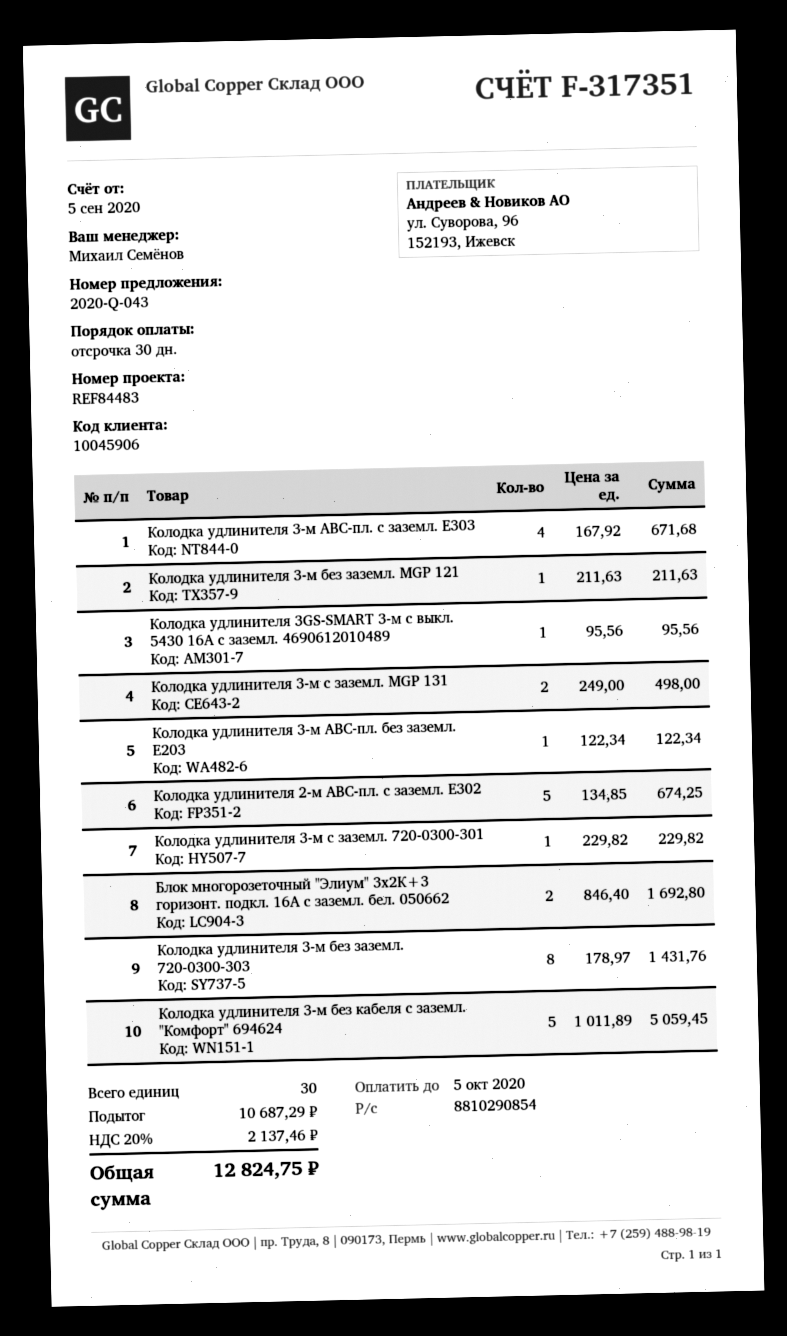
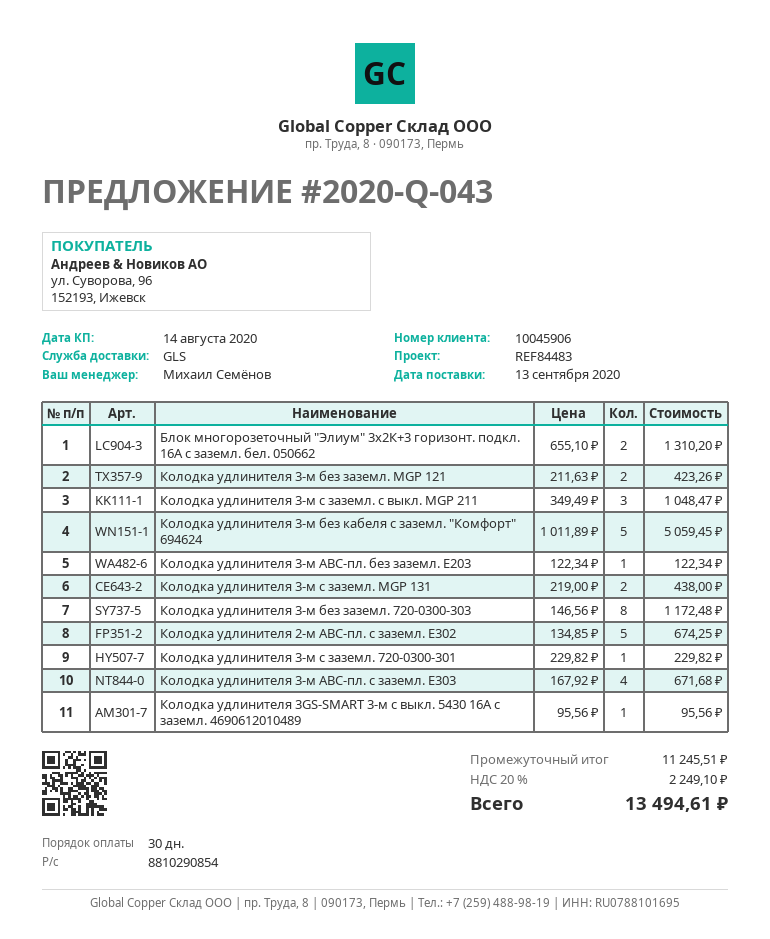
Колодка удлинителя 3-м без заземл. MGP 121: 1 x 211.63 = 211.63 -> 2 x 211.63 = 423.26
Колодка удлинителя 3-м с заземл. MGP 131: 2 x 249.00 = 498.00 -> 2 x 219.00 = 438.00
Блок многорозеточный "Элиум" 3х2К+3 горизонт. подкл. 16А с заземл. бел. 050662: 2 x 846.40 = 1692.80 -> 2 x 655.10 = 1310.20
Колодка удлинителя 3-м без заземл. 720-0300-303: 8 x 178.97 = 1431.76 -> 8 x 146.56 = 1172.48
Колодка удлинителя 3-м с заземл. с выкл. MGP 211: none -> 3 x 349.49 = 1048.47
subtotal: 10687.29 -> 11245.51
tax: 20% = 2137.46 -> 20% = 2249.10
total: 12824.75 -> 13494.61

